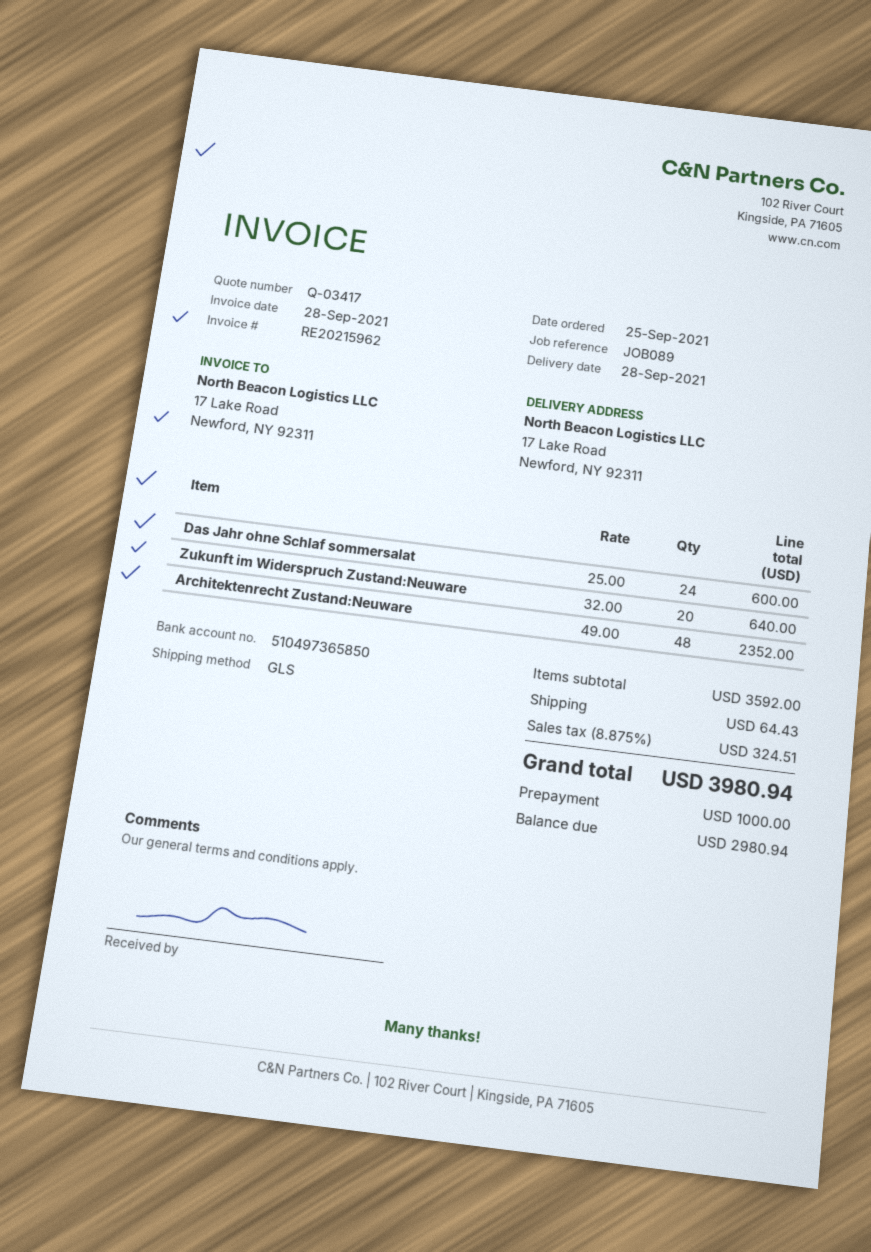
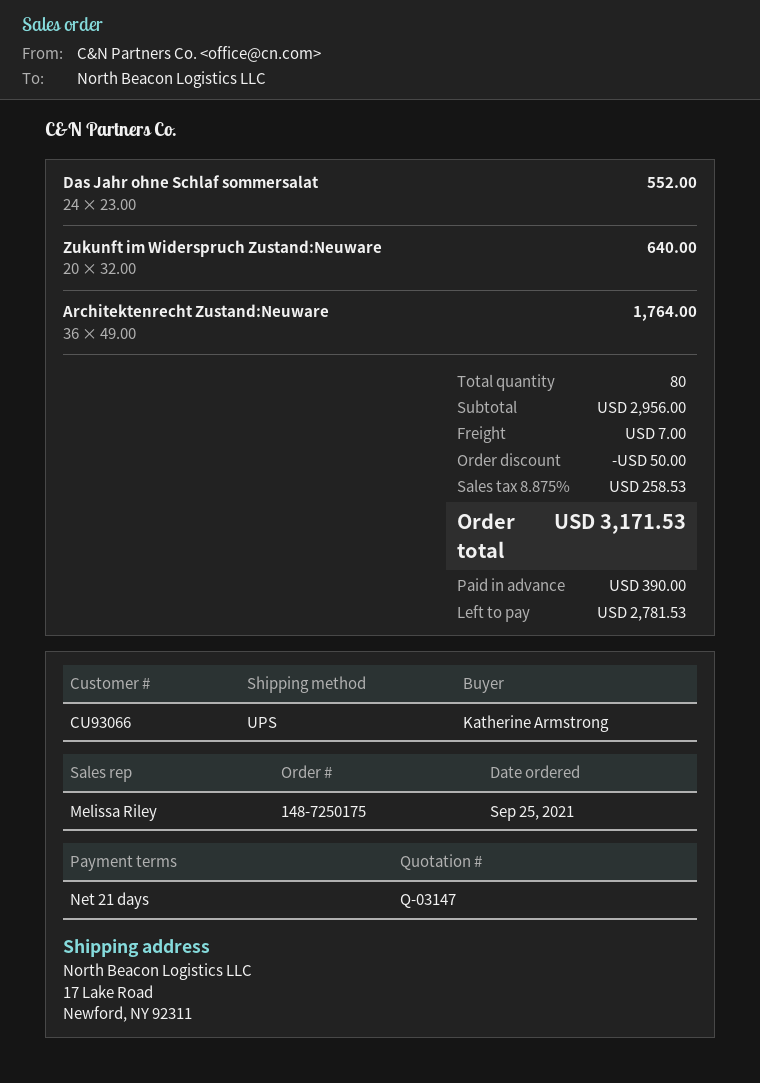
quote number: Q-03417 -> Q-03147
shipping method: GLS -> UPS
Das Jahr ohne Schlaf sommersalat: 24 x 25.00 = 600.00 -> 24 x 23.00 = 552.00
Architektenrecht Zustand:Neuware: 48 x 49.00 = 2352.00 -> 36 x 49.00 = 1764.00
subtotal: 3592.00 -> 2956.00
discount: none -> 50.00
shipping: 64.43 -> 7.00
tax: 8.875% = 324.51 -> 8.875% = 258.53
total: 3980.94 -> 3171.53
deposit: 1000.00 -> 390.00
balance: 2980.94 -> 2781.53

